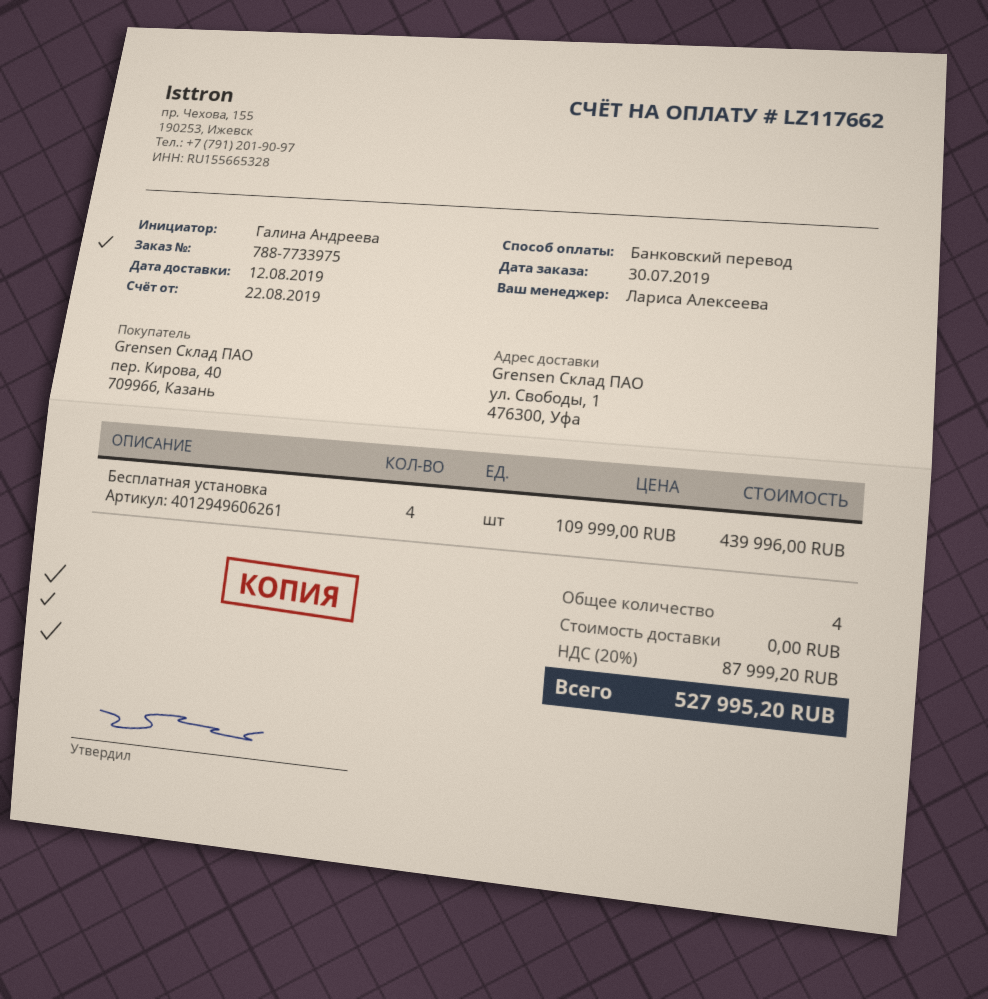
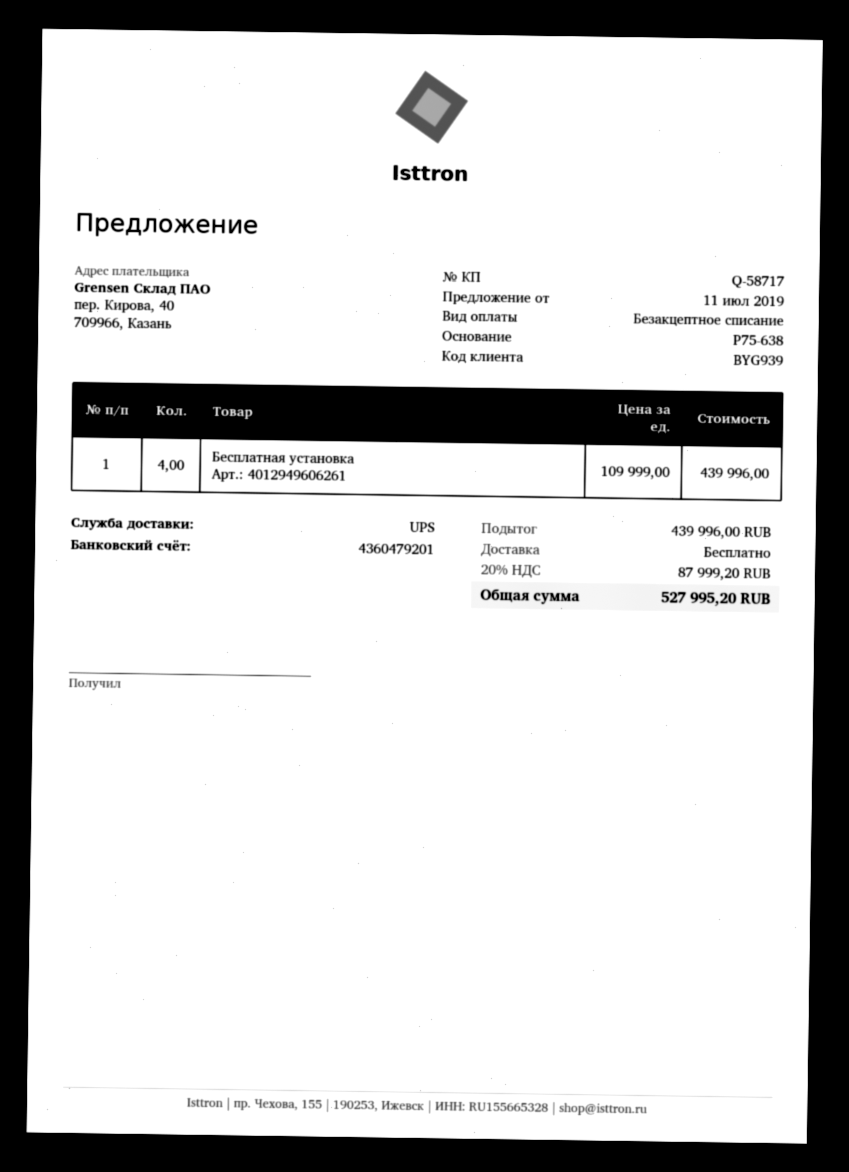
payment method: bank transfer -> direct debit

